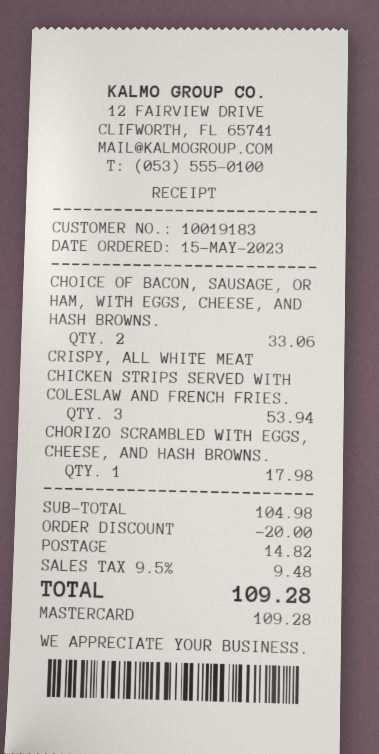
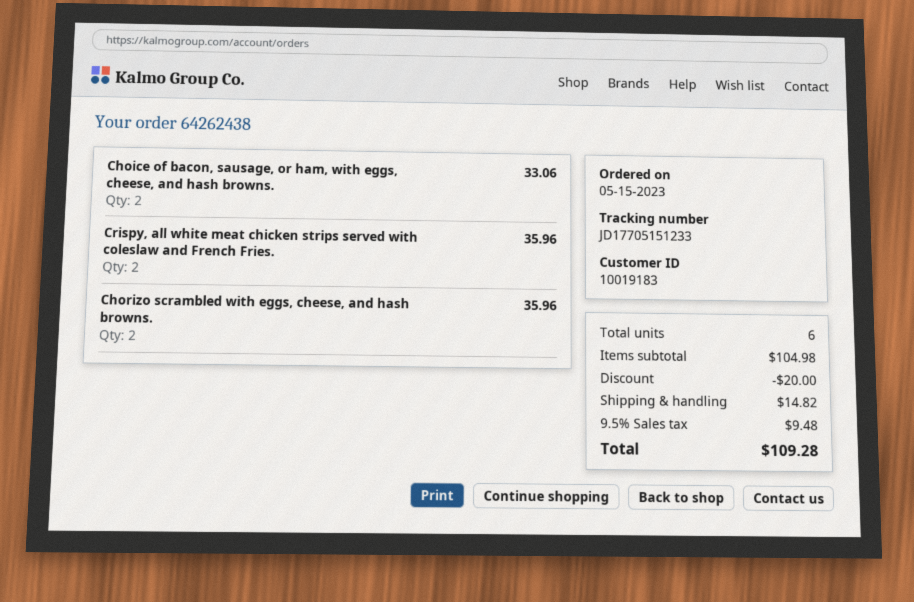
CRISPY, ALL WHITE MEAT CHICKEN STRIPS SERVED WITH COLESLAW AND FRENCH FRIES.: 3 for 53.94 -> 2 for 35.96
CHORIZO SCRAMBLED WITH EGGS, CHEESE, AND HASH BROWNS.: 1 for 17.98 -> 2 for 35.96

